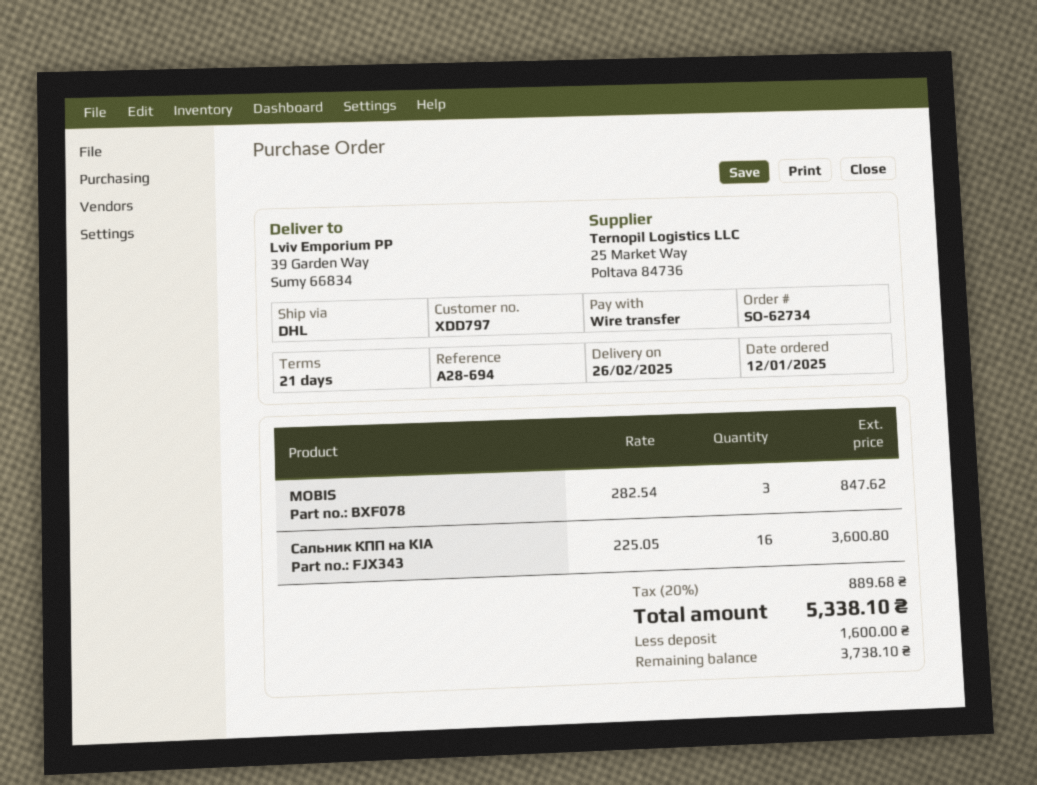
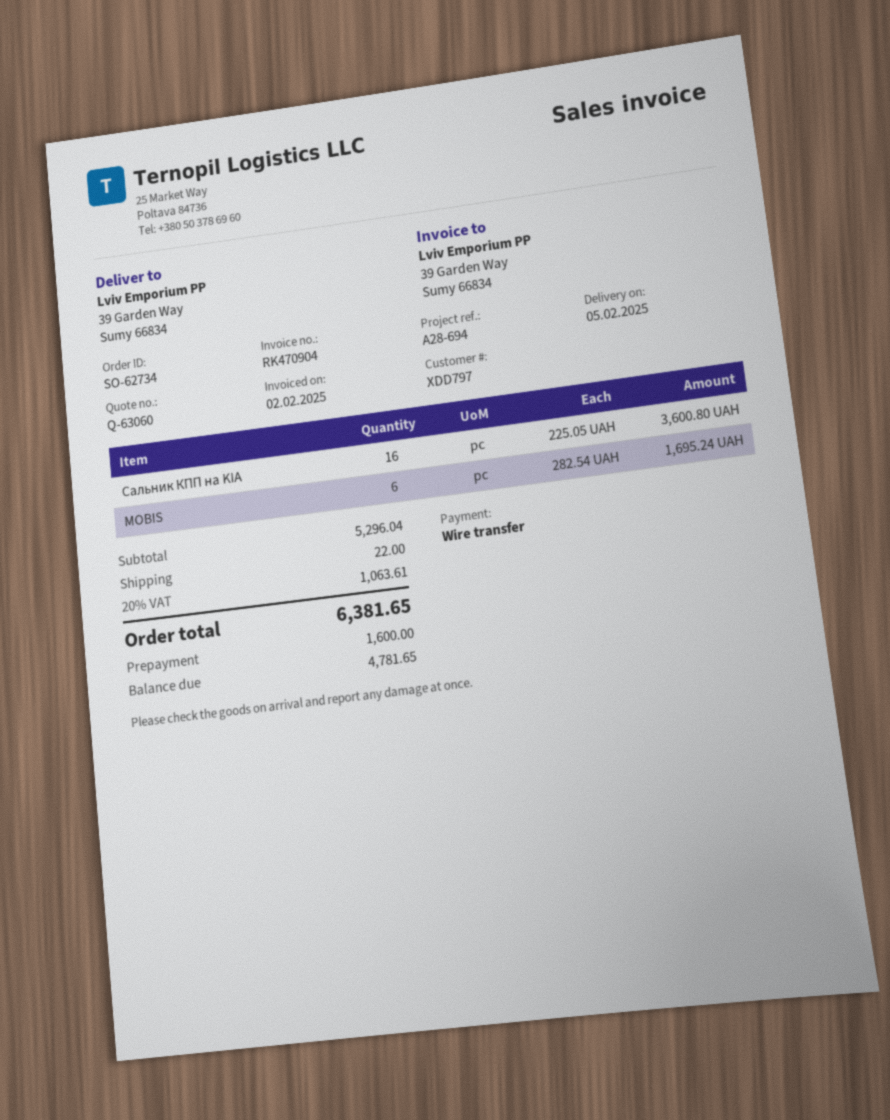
delivery date: 2025-02-26 -> 2025-02-05
MOBIS: 3 x 282.54 = 847.62 -> 6 x 282.54 = 1695.24
shipping: none -> 22.00
tax: 20% = 889.68 -> 20% = 1063.61
total: 5338.10 -> 6381.65
balance: 3738.10 -> 4781.65

